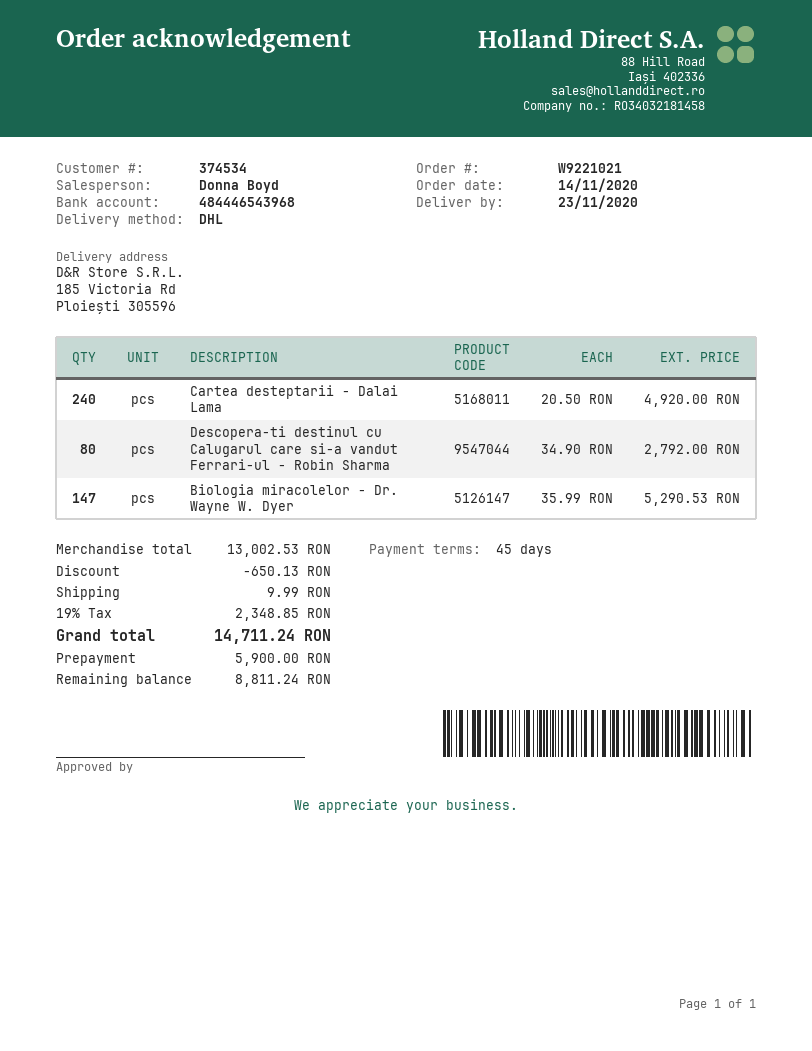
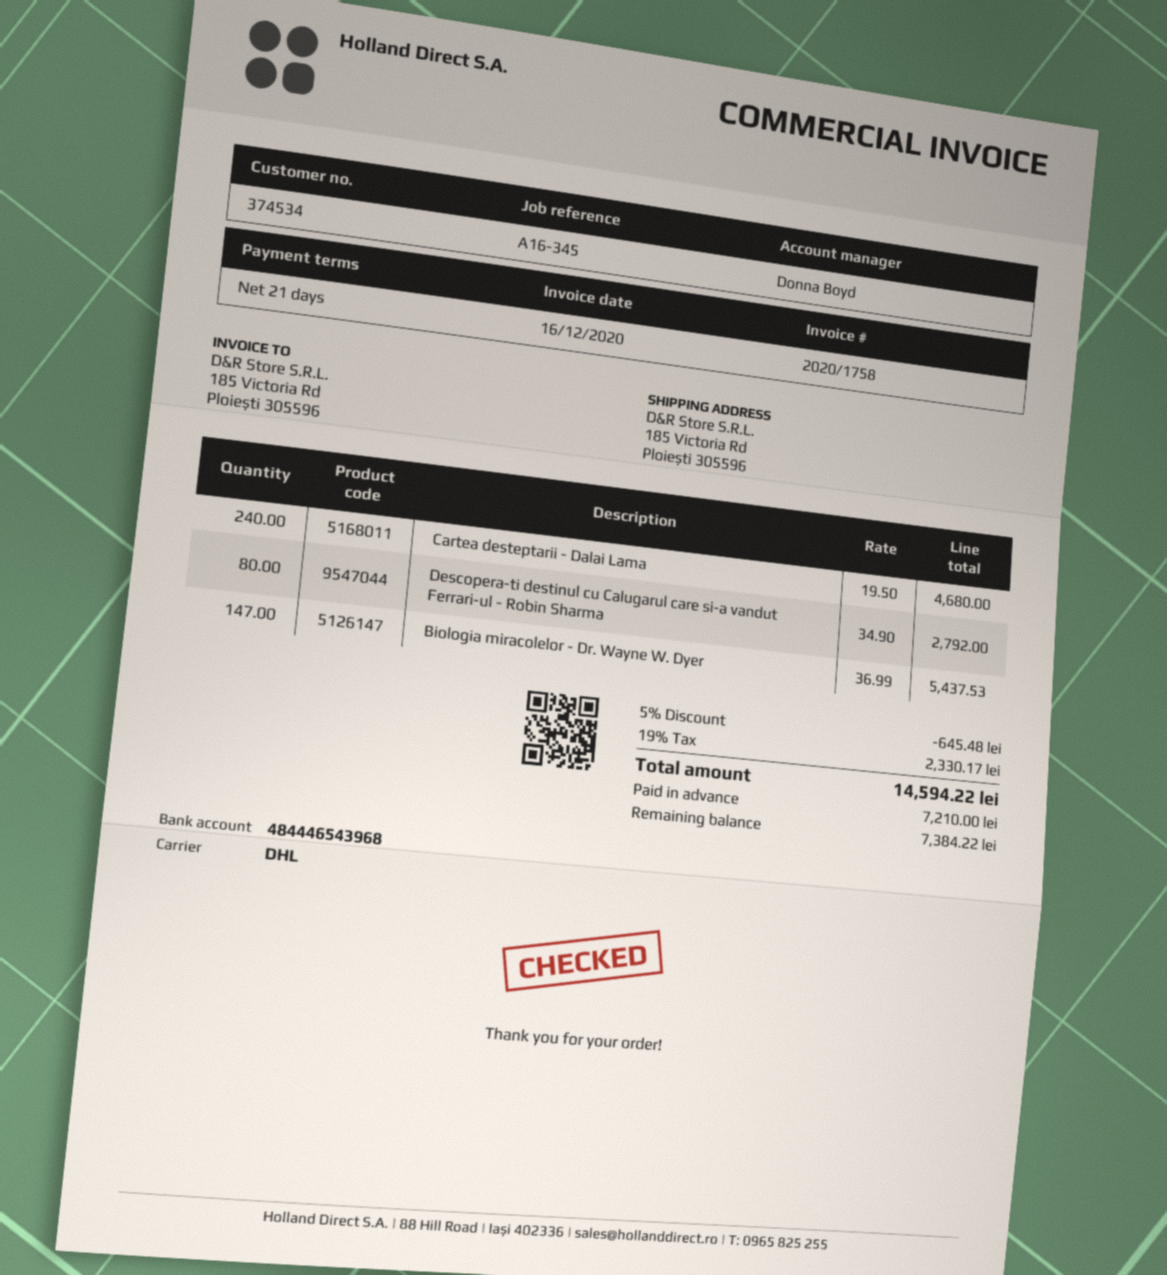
payment terms: 45 days -> 21 days
Cartea desteptarii - Dalai Lama: 240 x 20.50 = 4920.00 -> 240 x 19.50 = 4680.00
Biologia miracolelor - Dr. Wayne W. Dyer: 147 x 35.99 = 5290.53 -> 147 x 36.99 = 5437.53
discount: 650.13 -> 645.48
shipping: 9.99 -> none
tax: 19% = 2348.85 -> 19% = 2330.17
total: 14711.24 -> 14594.22
deposit: 5900.00 -> 7210.00
balance: 8811.24 -> 7384.22

